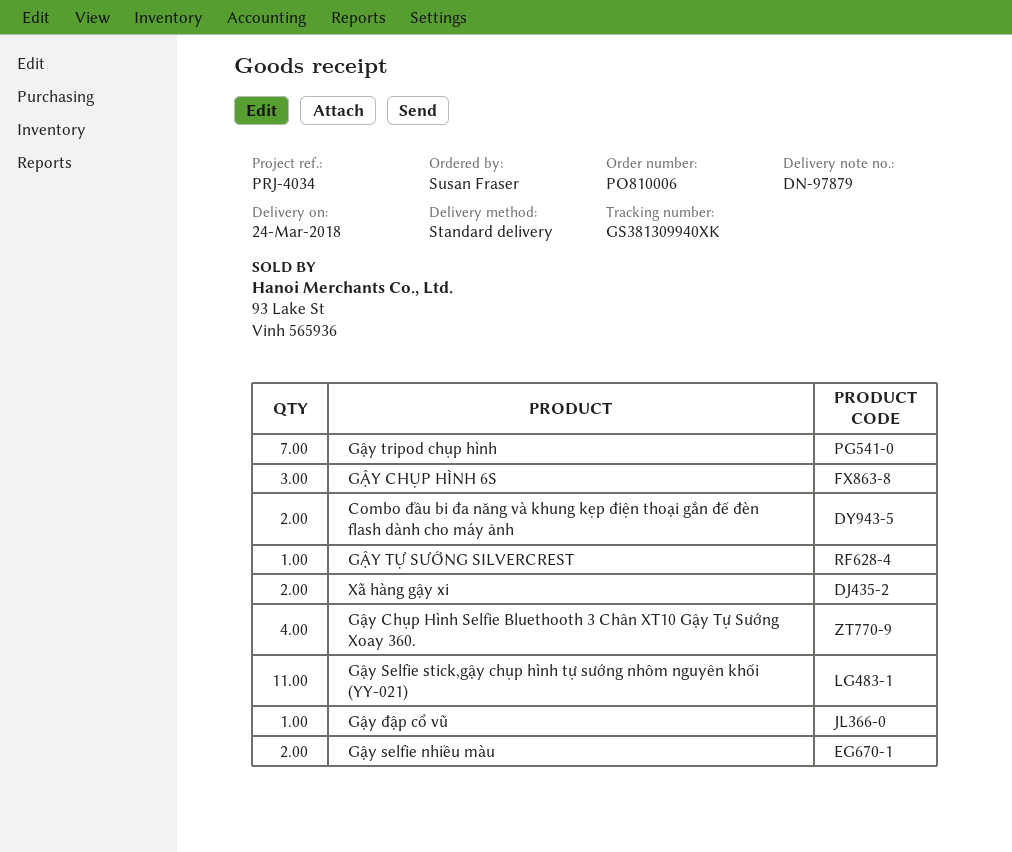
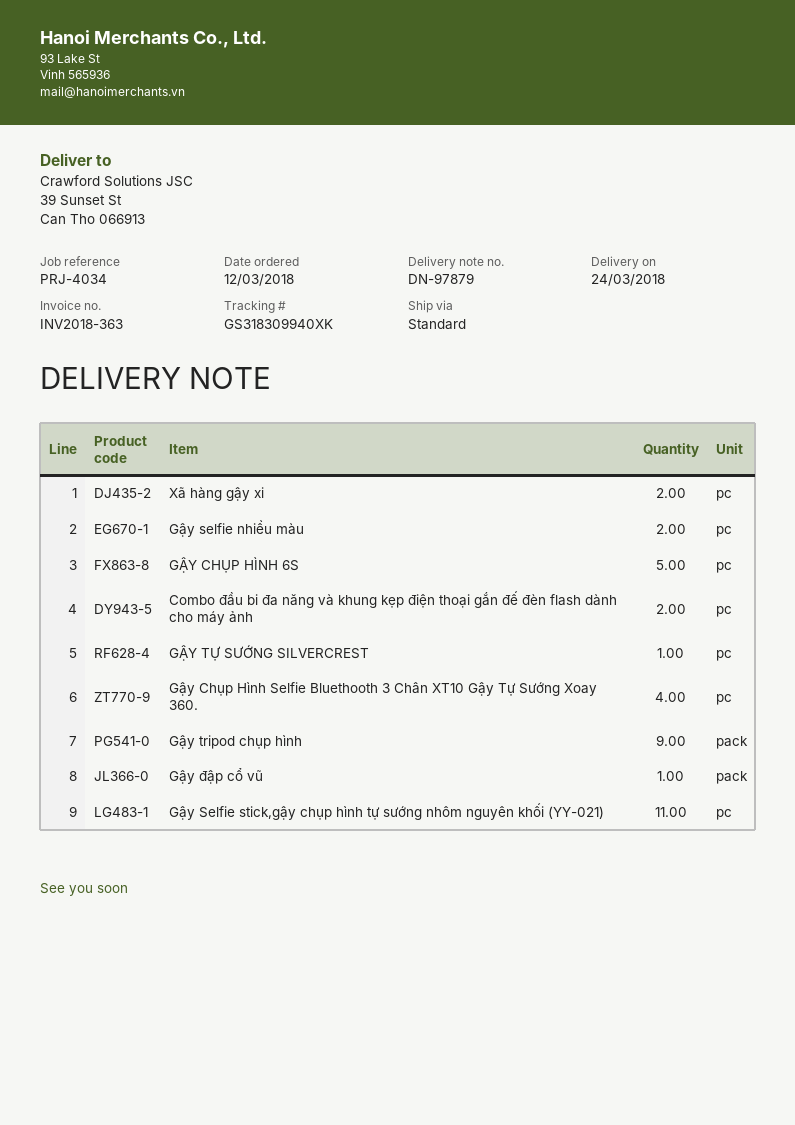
tracking number: GS381309940XK -> GS318309940XK
Gậy tripod chụp hình: 7 -> 9
GẬY CHỤP HÌNH 6S: 3 -> 5

